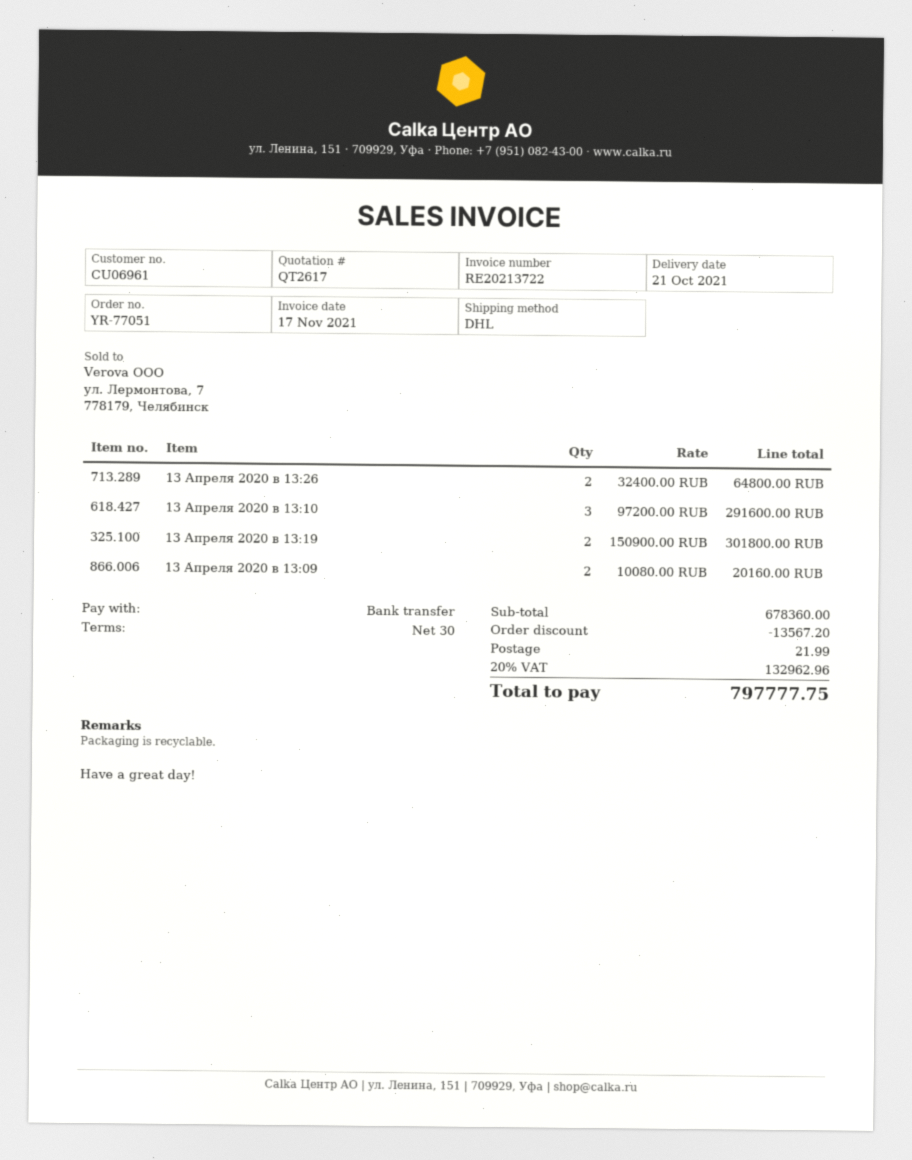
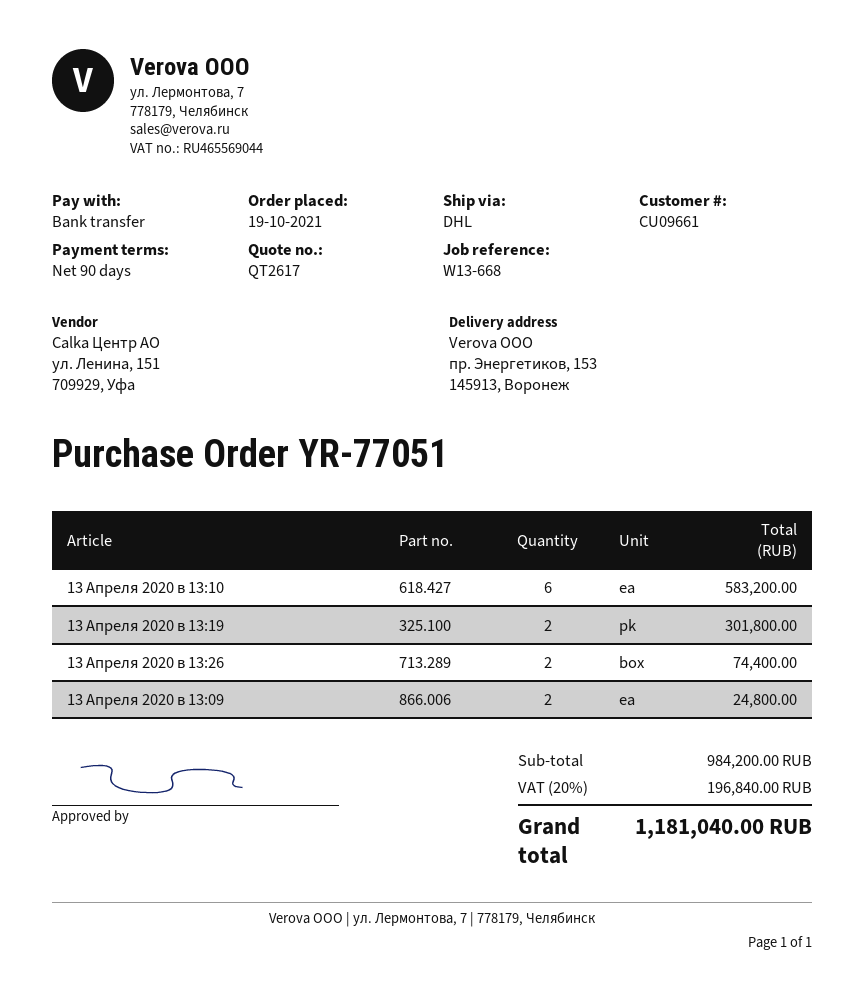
payment terms: 30 days -> 90 days
customer number: CU06961 -> CU09661
13 Апреля 2020 в 13:26: 2 for 64800.00 -> 2 for 74400.00
13 Апреля 2020 в 13:10: 3 for 291600.00 -> 6 for 583200.00
13 Апреля 2020 в 13:09: 2 for 20160.00 -> 2 for 24800.00
subtotal: 678360.00 -> 984200.00
discount: 13567.20 -> none
shipping: 21.99 -> none
tax: 20% = 132962.96 -> 20% = 196840.00
total: 797777.75 -> 1181040.00

